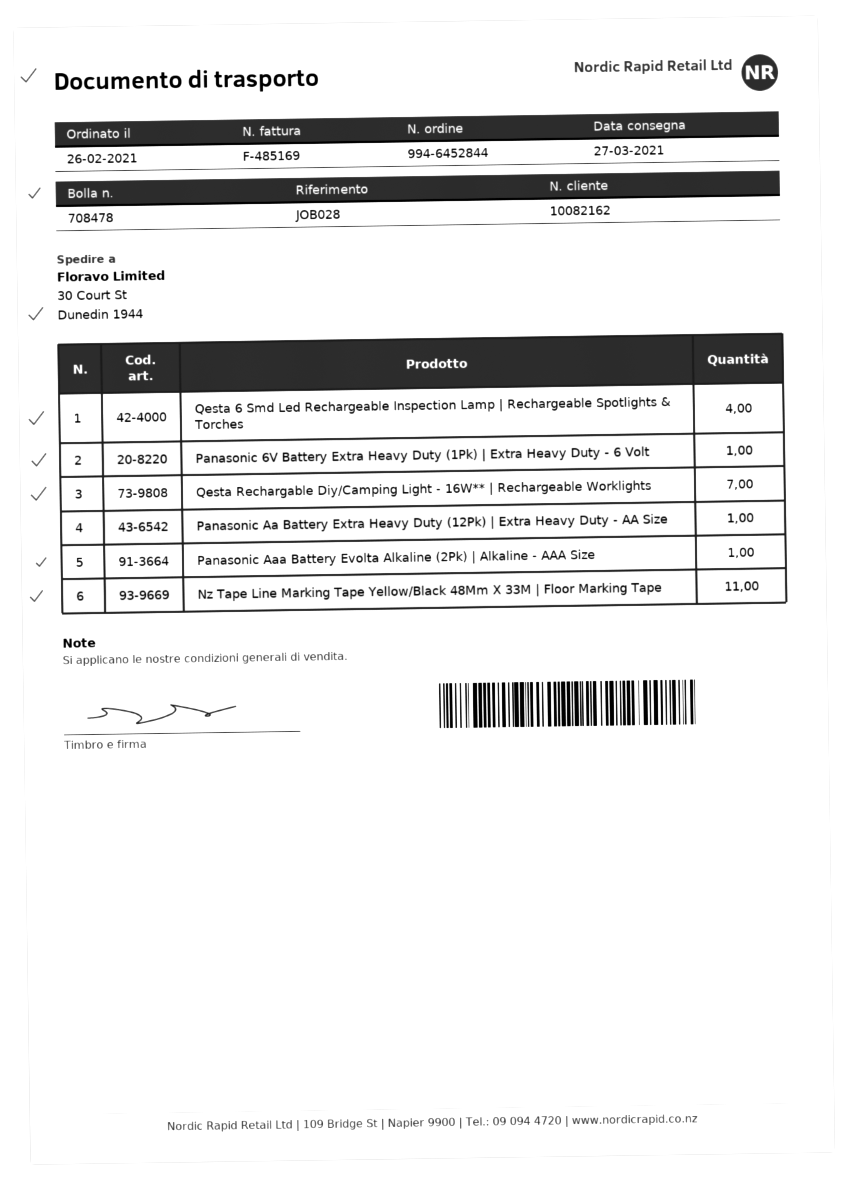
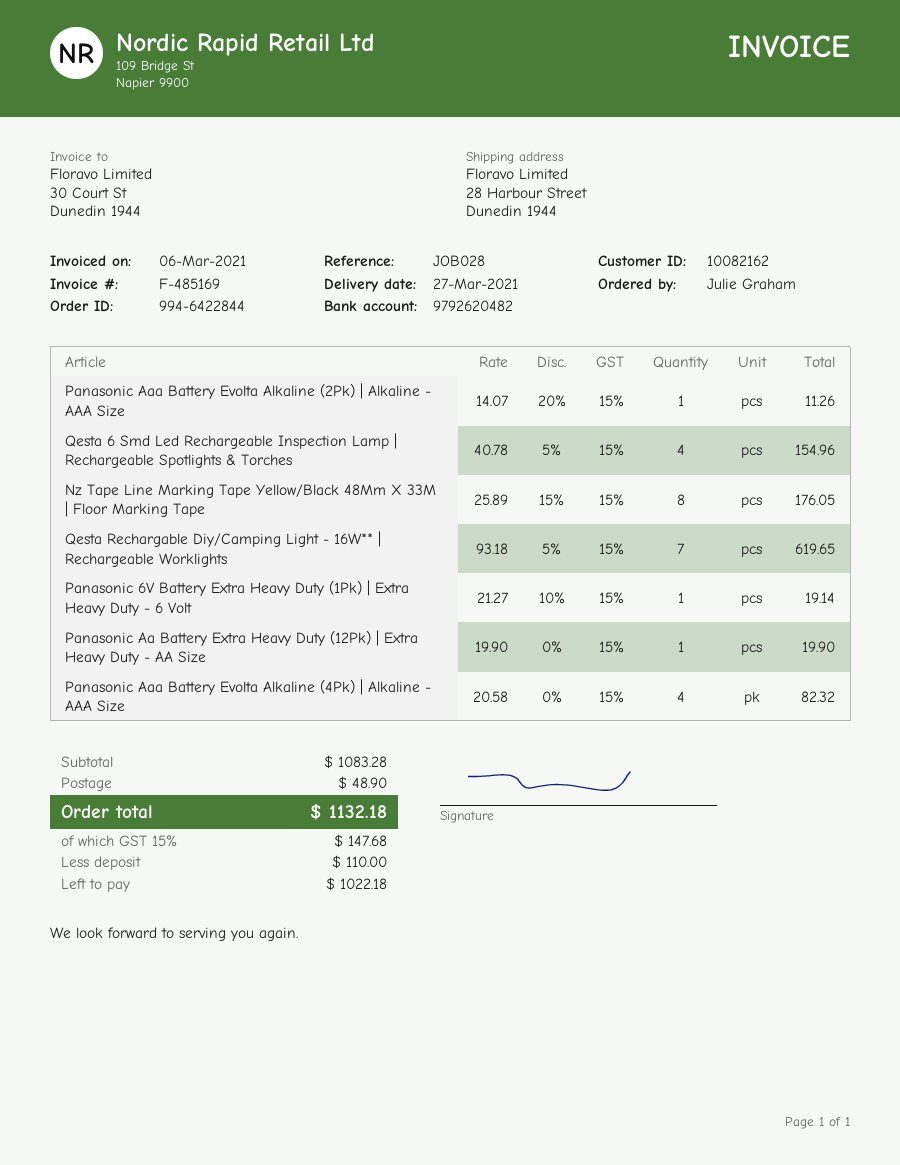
order number: 994-6452844 -> 994-6422844
ship to: 30 Court St, Dunedin 1944 -> 28 Harbour Street, Dunedin 1944
Nz Tape Line Marking Tape Yellow/Black 48Mm X 33M | Floor Marking Tape: 11 -> 8
Panasonic Aaa Battery Evolta Alkaline (4Pk) | Alkaline - AAA Size: none -> 4

